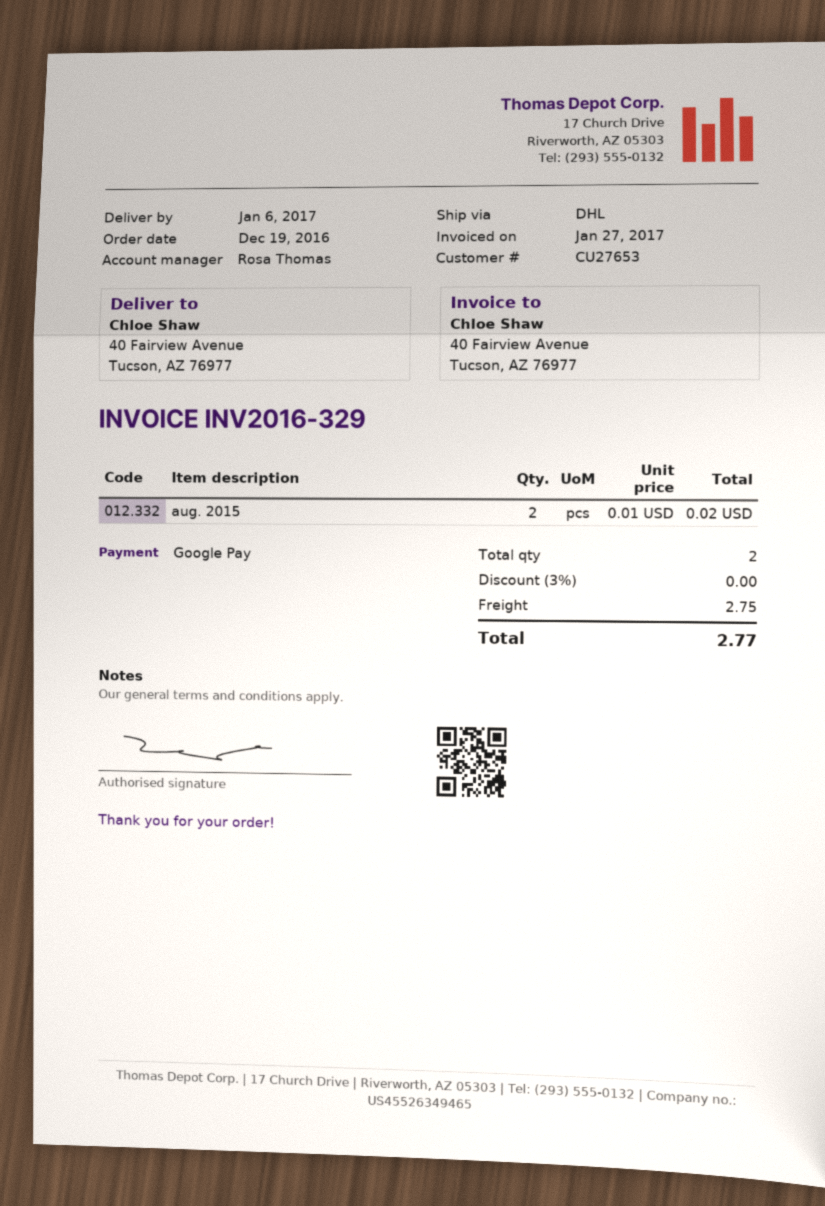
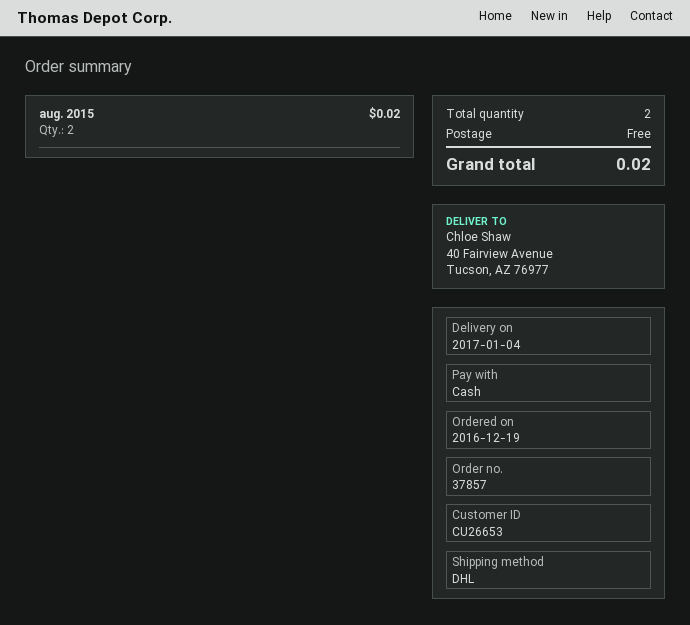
delivery date: 2017-01-06 -> 2017-01-04
customer number: CU27653 -> CU26653
payment method: Google Pay -> cash
discount: 3% = 0.00 -> none
shipping: 2.75 -> 0.00
total: 2.77 -> 0.02

